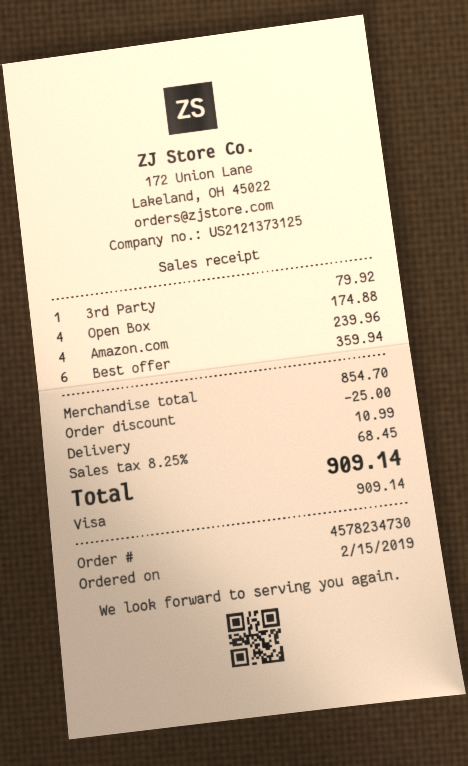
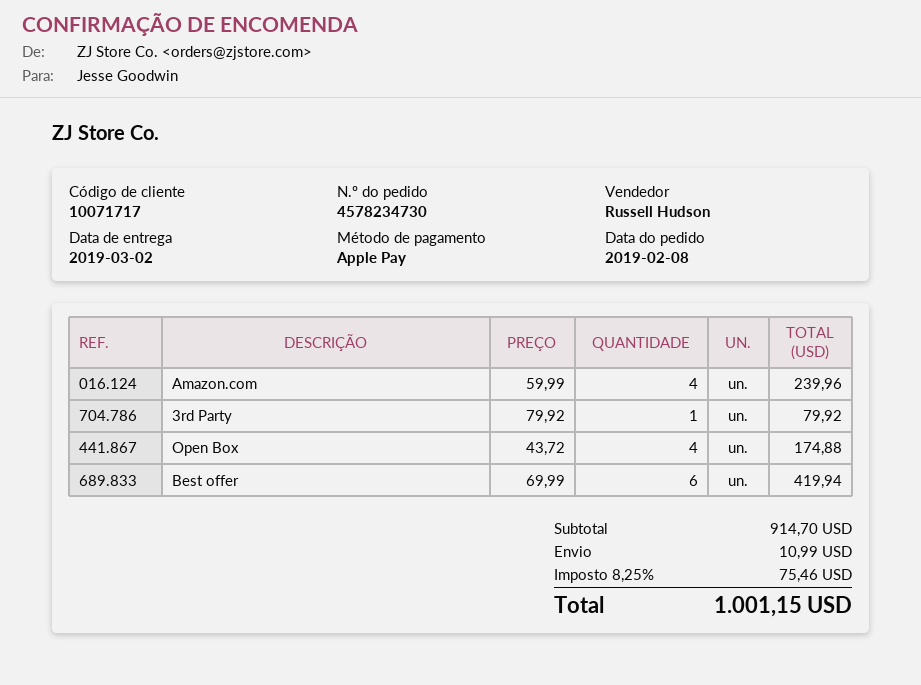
order date: 2019-02-15 -> 2019-02-08
payment method: Visa -> Apple Pay
Best offer: 6 for 359.94 -> 6 for 419.94
subtotal: 854.70 -> 914.70
discount: 25.00 -> none
tax: 8.25% = 68.45 -> 8.25% = 75.46
total: 909.14 -> 1001.15

